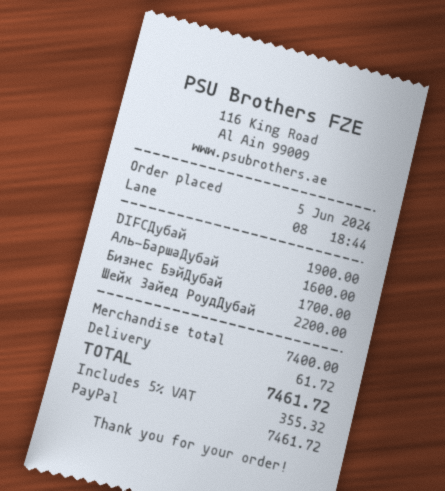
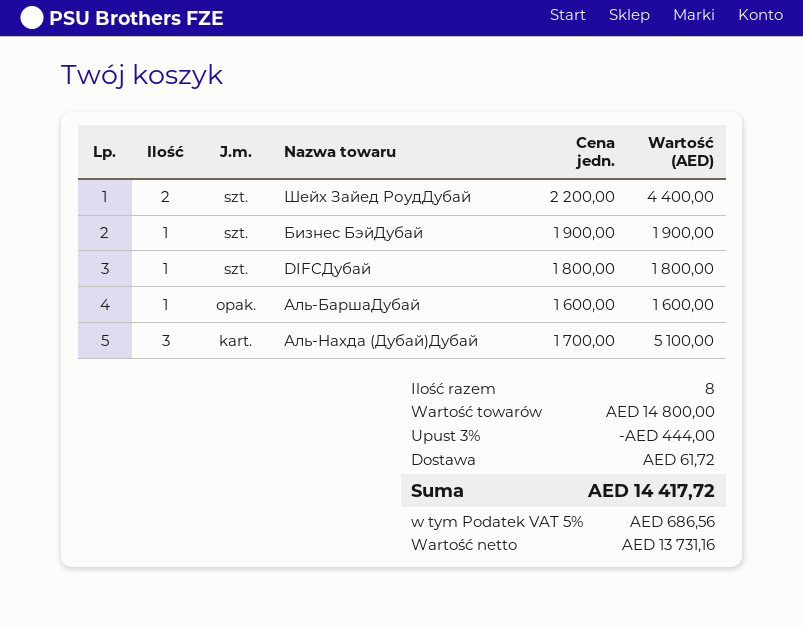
DIFCДубай: 1 x 1900.00 = 1900.00 -> 1 x 1800.00 = 1800.00
Бизнес БэйДубай: 1 x 1700.00 = 1700.00 -> 1 x 1900.00 = 1900.00
Шейх Зайед РоудДубай: 1 x 2200.00 = 2200.00 -> 2 x 2200.00 = 4400.00
Аль-Нахда (Дубай)Дубай: none -> 3 x 1700.00 = 5100.00
subtotal: 7400.00 -> 14800.00
discount: none -> 3% = 444.00
tax: 5% = 355.32 -> 5% = 686.56
total: 7461.72 -> 14417.72

